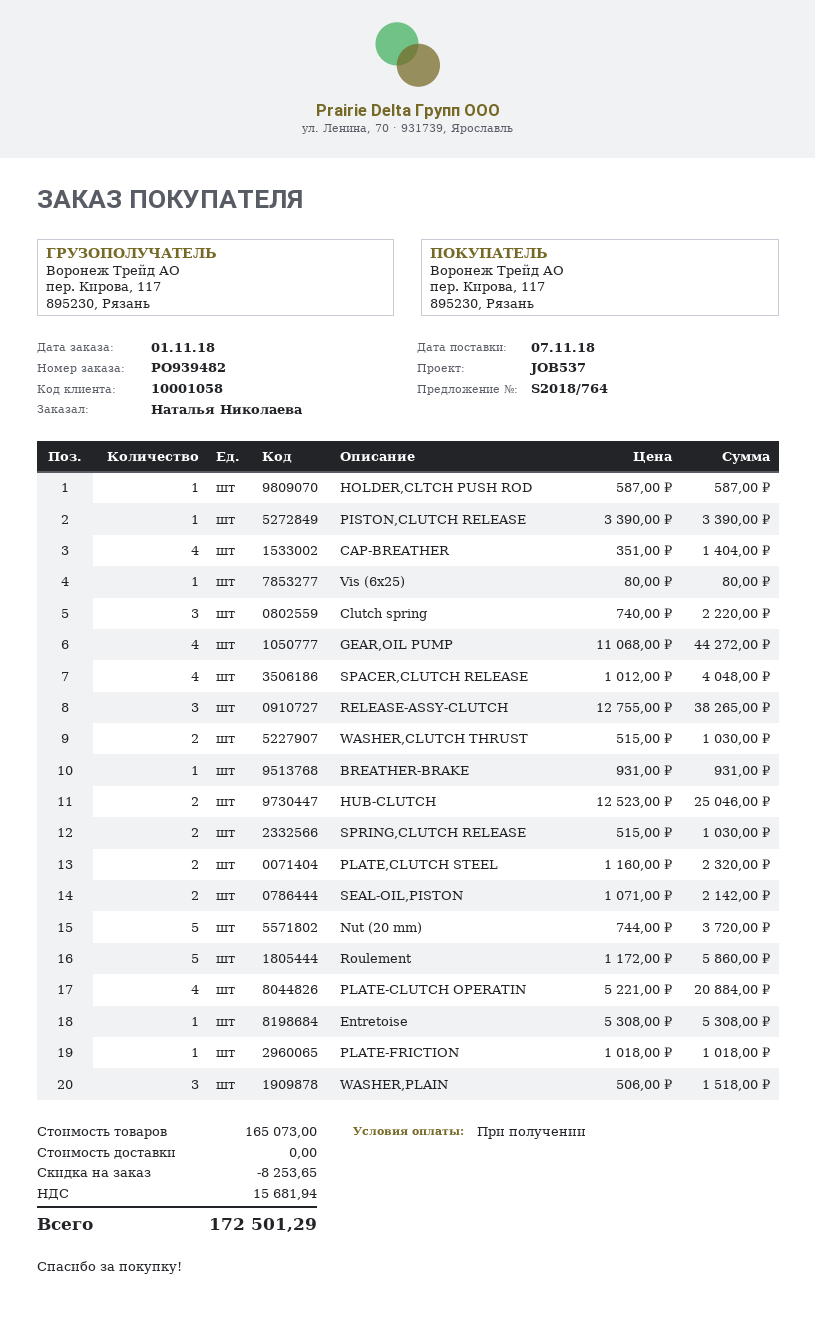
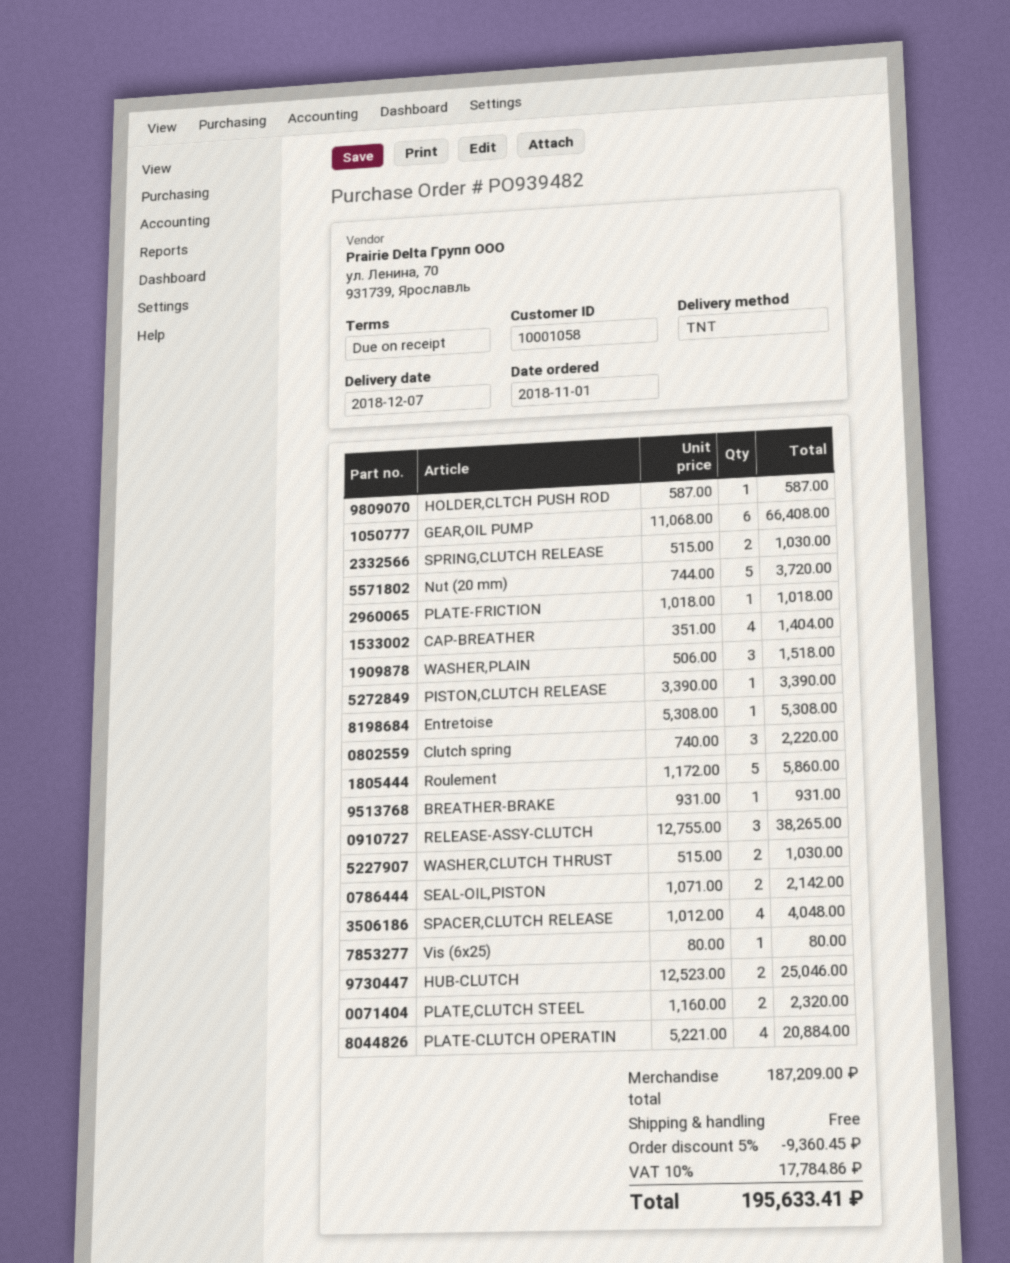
delivery date: 2018-11-07 -> 2018-12-07
GEAR,OIL PUMP: 4 x 11068.00 = 44272.00 -> 6 x 11068.00 = 66408.00
subtotal: 165073.00 -> 187209.00
discount: 8253.65 -> 9360.45
tax: 15681.94 -> 17784.86
total: 172501.29 -> 195633.41

